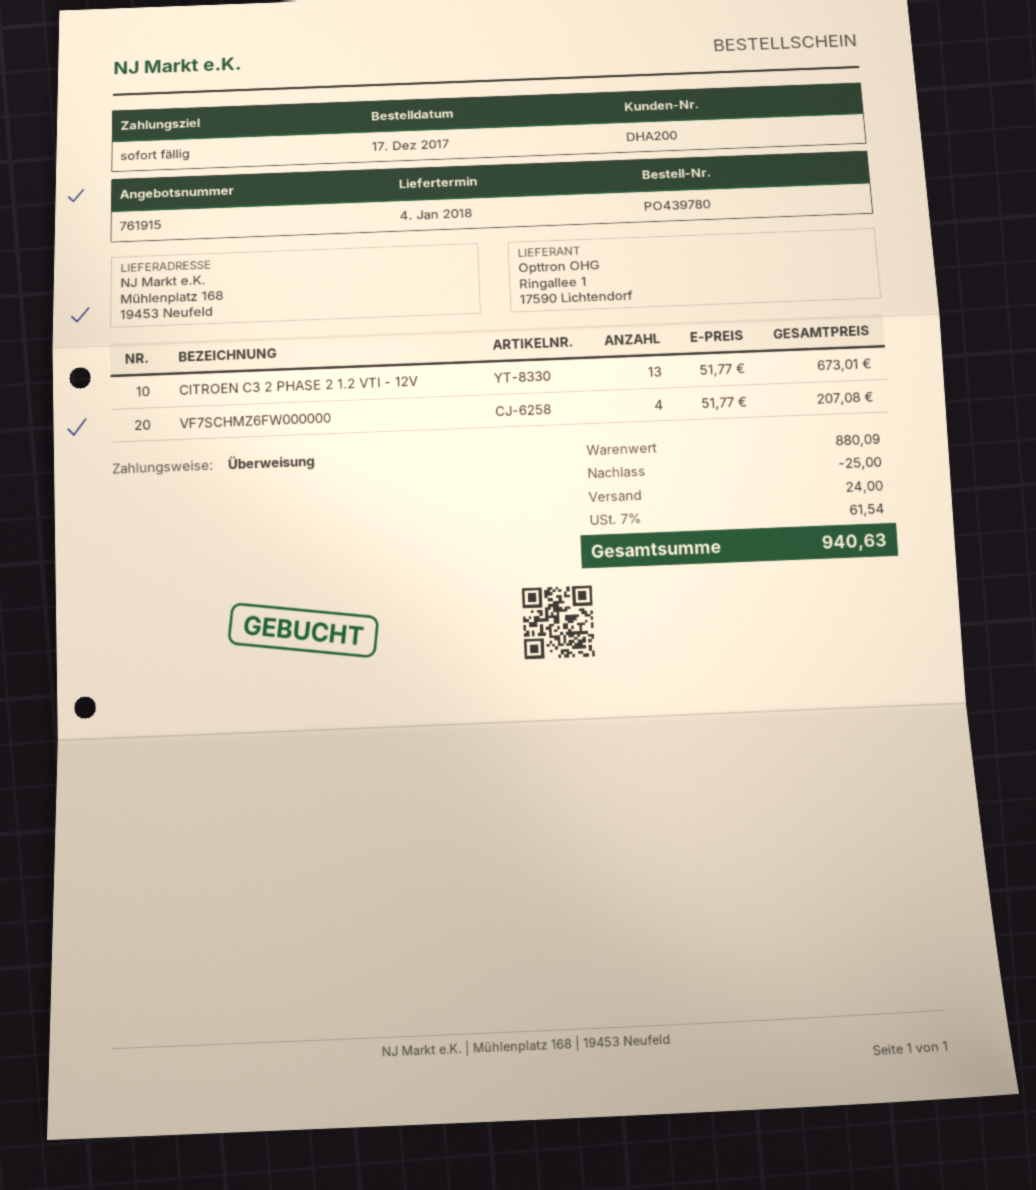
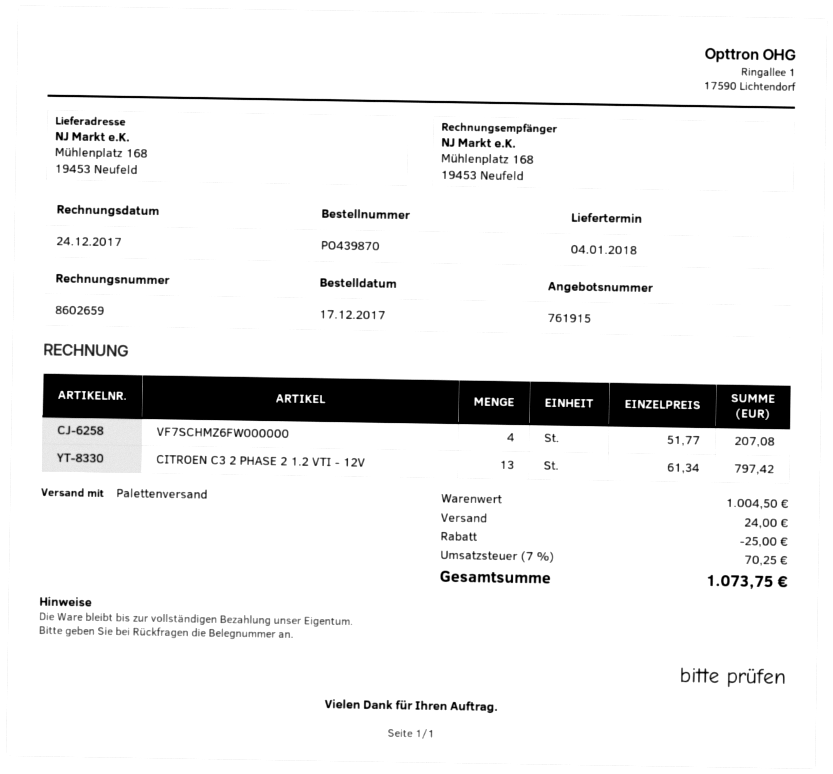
order number: PO439780 -> PO439870
CITROEN C3 2 PHASE 2 1.2 VTI - 12V: 13 x 51.77 = 673.01 -> 13 x 61.34 = 797.42
subtotal: 880.09 -> 1004.50
tax: 7% = 61.54 -> 7% = 70.25
total: 940.63 -> 1073.75

